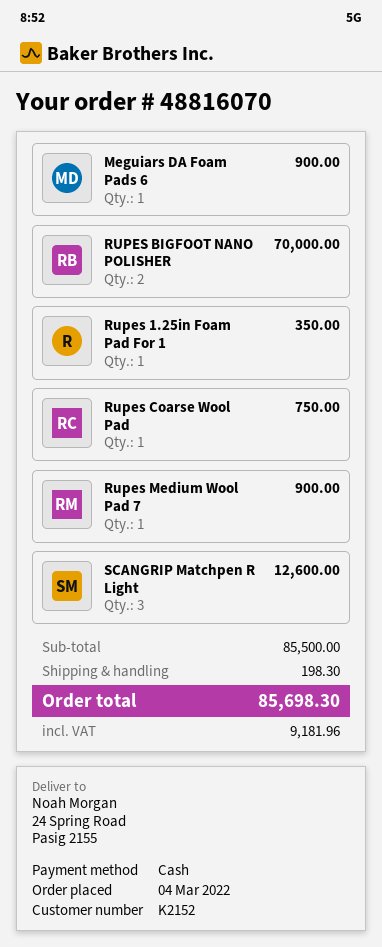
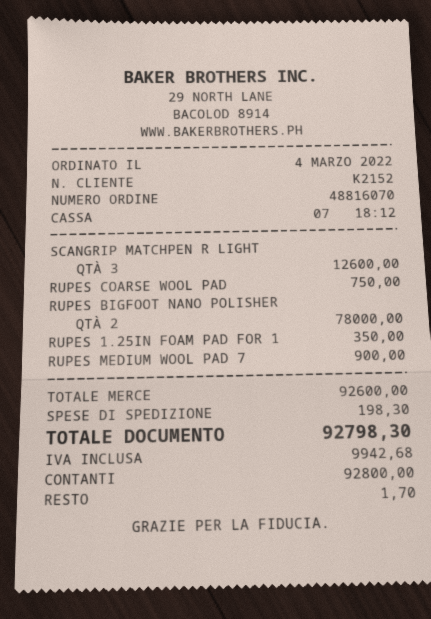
Meguiars DA Foam Pads 6: 1 for 900.00 -> none
RUPES BIGFOOT NANO POLISHER: 2 for 70000.00 -> 2 for 78000.00
subtotal: 85500.00 -> 92600.00
tax: 9181.96 -> 9942.68
total: 85698.30 -> 92798.30

